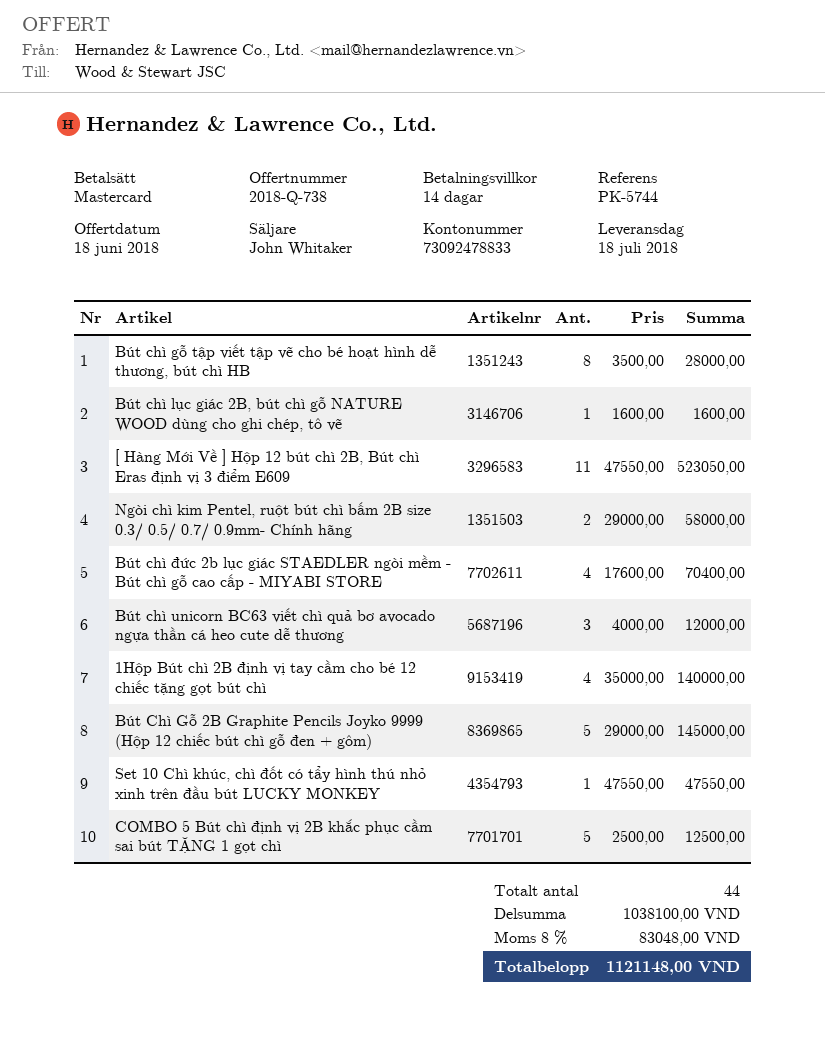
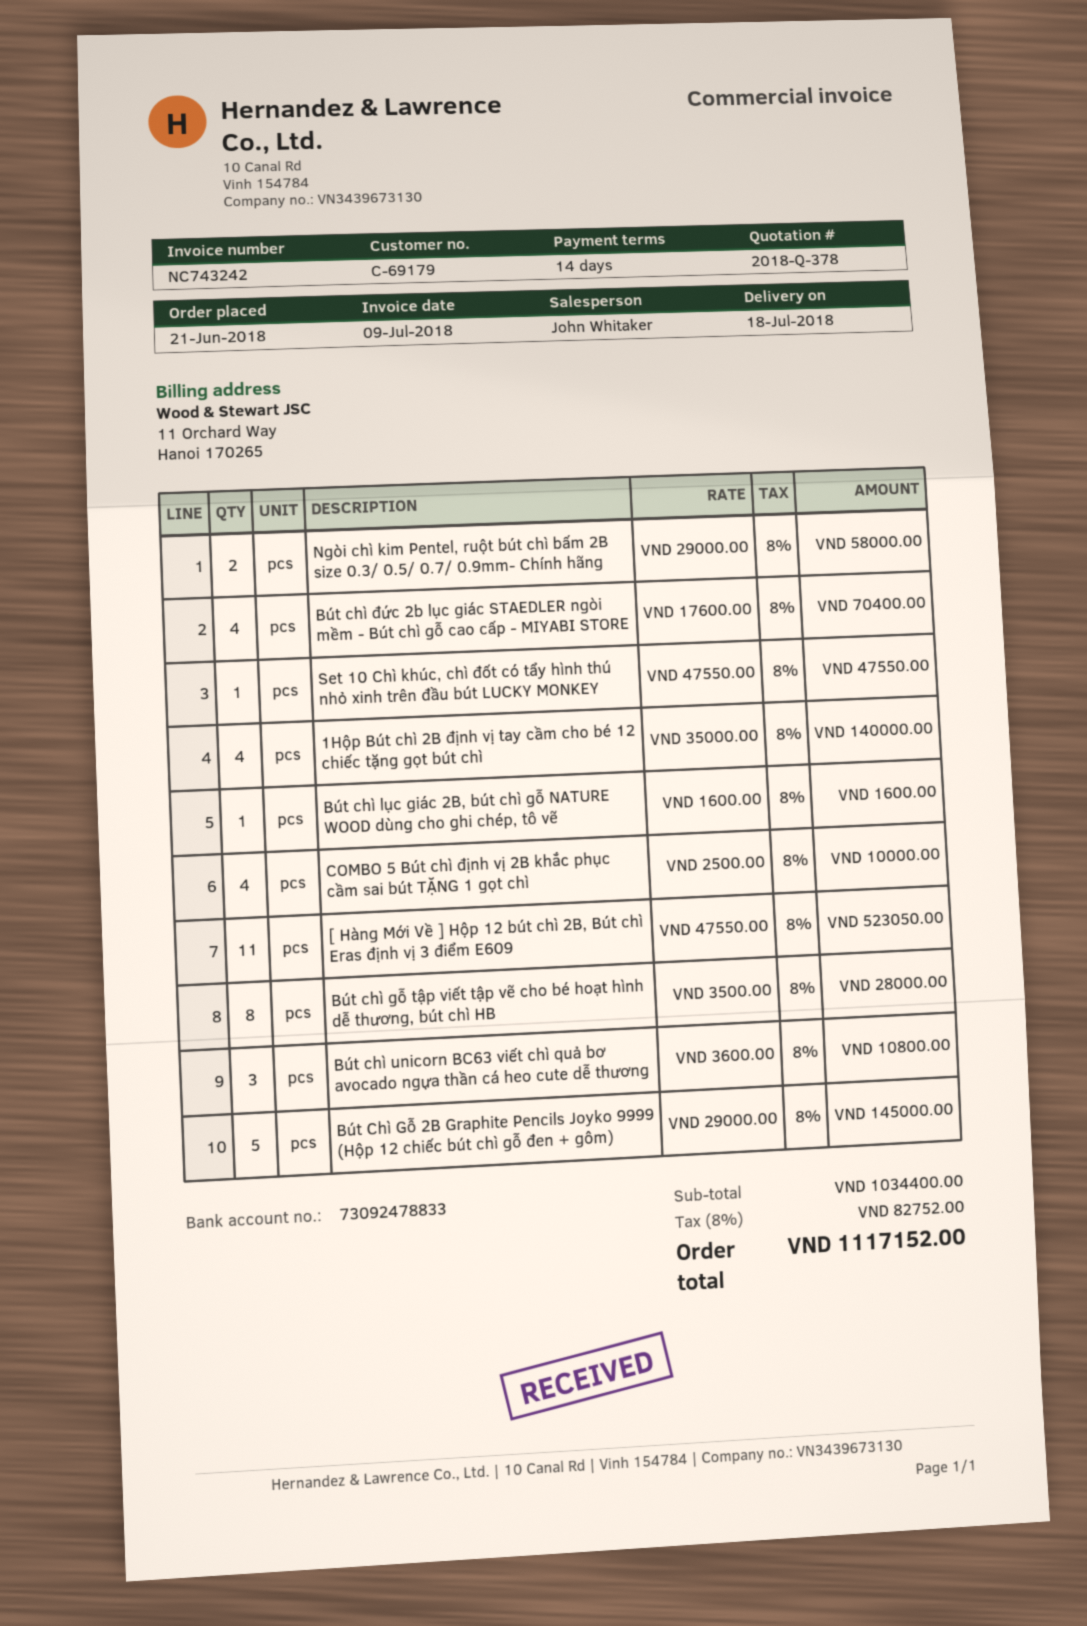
quote number: 2018-Q-738 -> 2018-Q-378
Bút chì unicorn BC63 viết chì quả bơ avocado ngựa thần cá heo cute dễ thương: 3 x 4000.00 = 12000.00 -> 3 x 3600.00 = 10800.00
COMBO 5 Bút chì định vị 2B khắc phục cầm sai bút TẶNG 1 gọt chì: 5 x 2500.00 = 12500.00 -> 4 x 2500.00 = 10000.00
subtotal: 1038100.00 -> 1034400.00
tax: 8% = 83048.00 -> 8% = 82752.00
total: 1121148.00 -> 1117152.00

